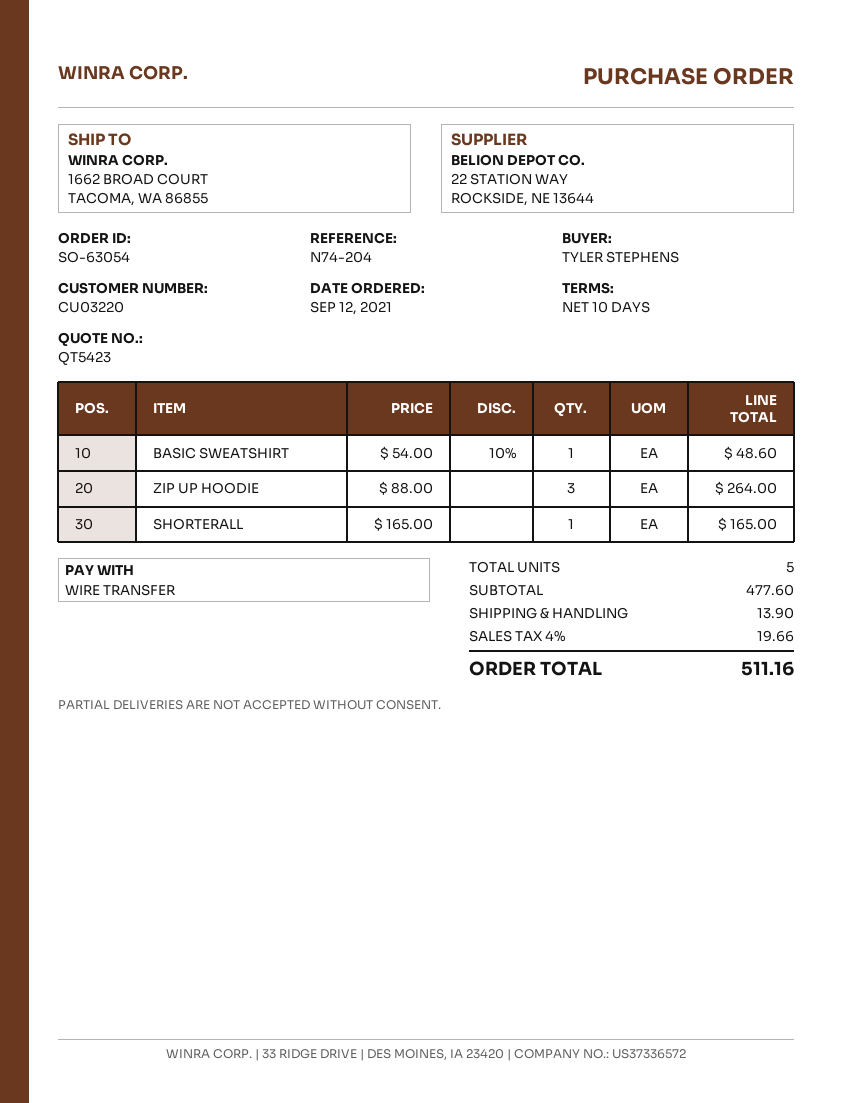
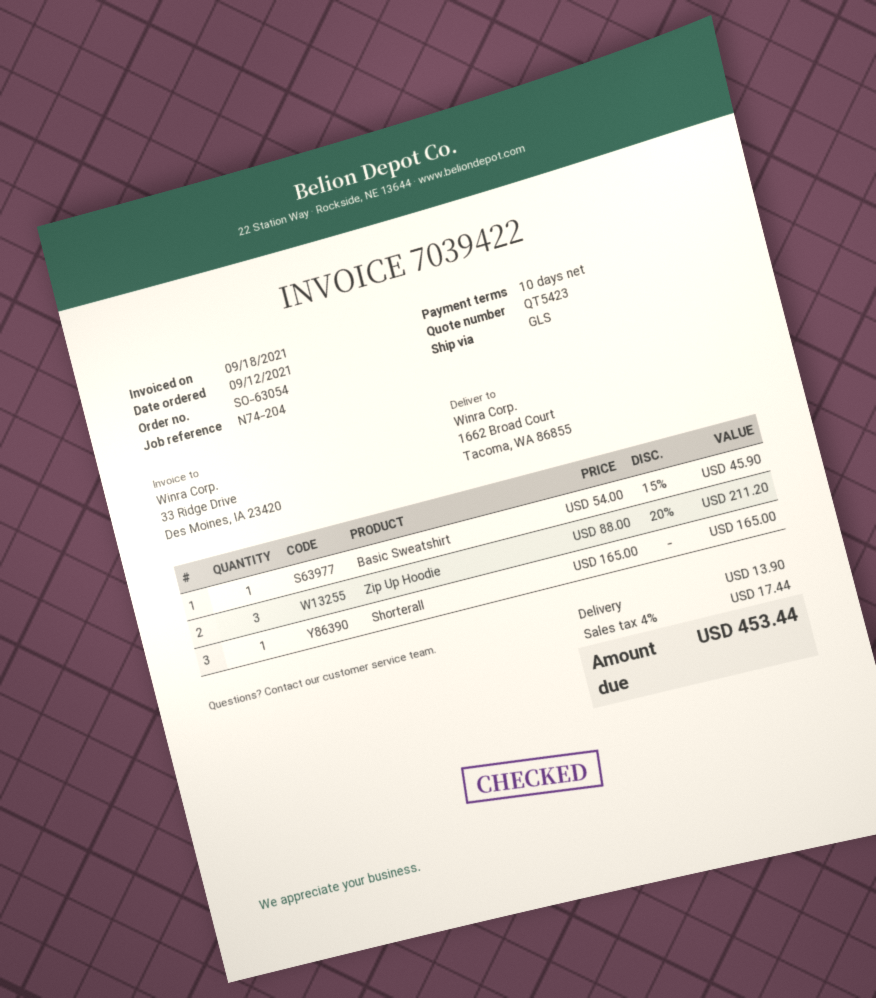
BASIC SWEATSHIRT: 1 x 54.00 - 10% = 48.60 -> 1 x 54.00 - 15% = 45.90
ZIP UP HOODIE: 3 x 88.00 = 264.00 -> 3 x 88.00 - 20% = 211.20
tax: 4% = 19.66 -> 4% = 17.44
total: 511.16 -> 453.44

